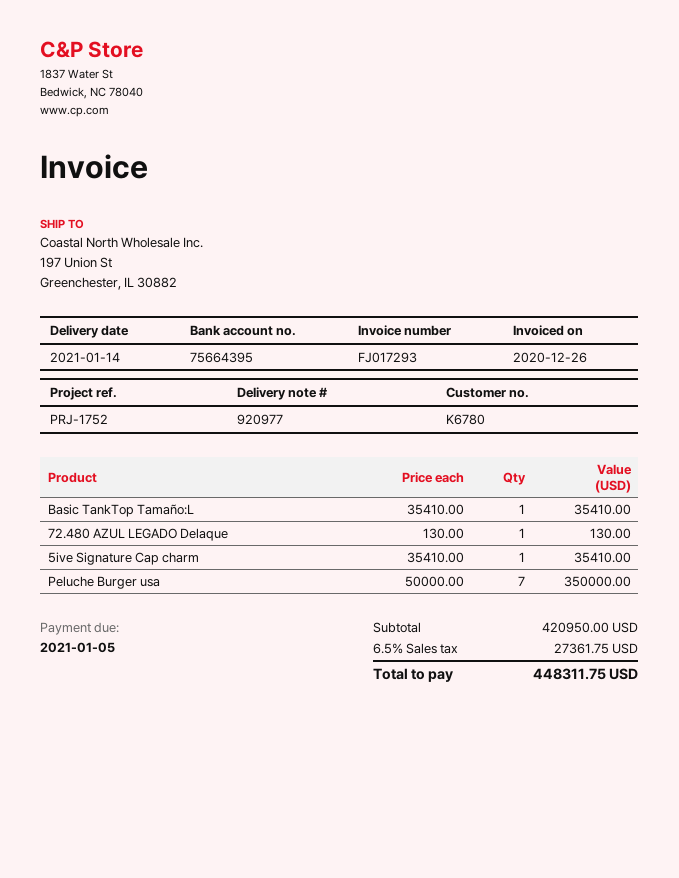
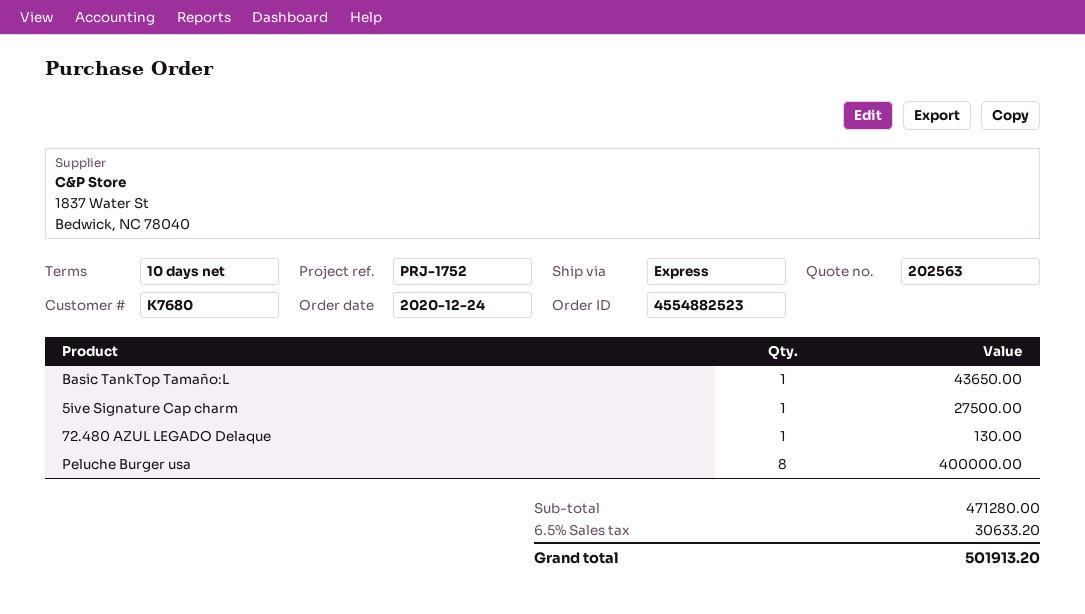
customer number: K6780 -> K7680
Basic TankTop Tamaño:L: 1 for 35410.00 -> 1 for 43650.00
5ive Signature Cap charm: 1 for 35410.00 -> 1 for 27500.00
Peluche Burger usa: 7 for 350000.00 -> 8 for 400000.00
subtotal: 420950.00 -> 471280.00
tax: 6.5% = 27361.75 -> 6.5% = 30633.20
total: 448311.75 -> 501913.20

